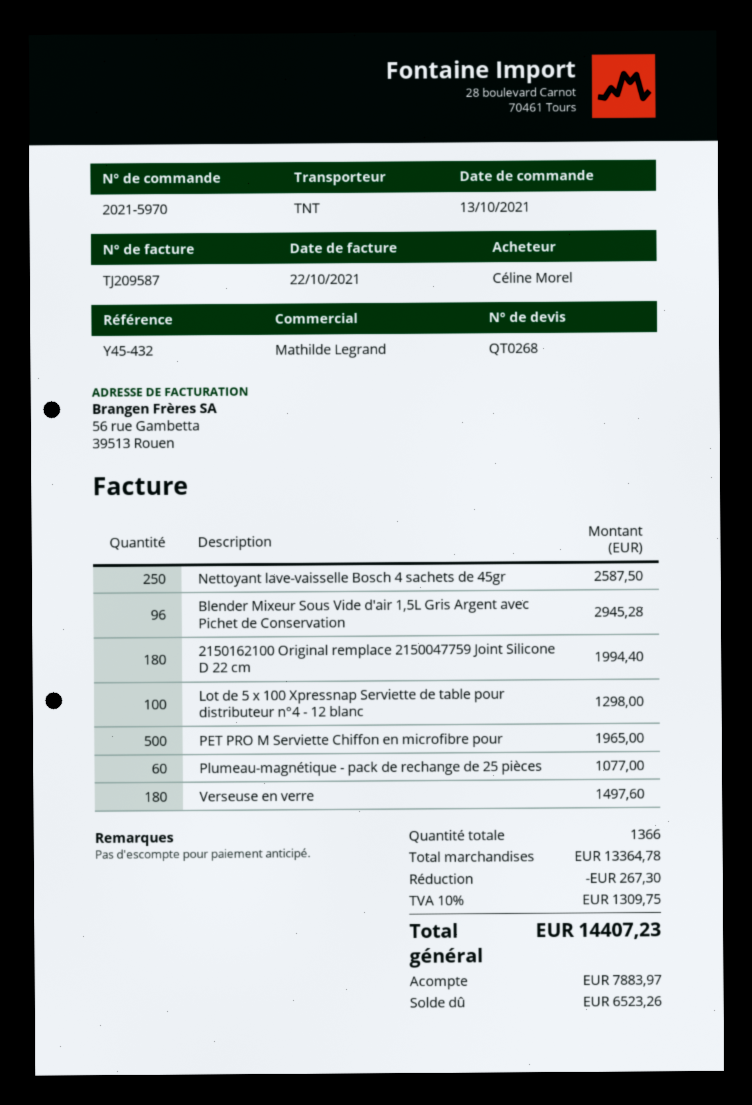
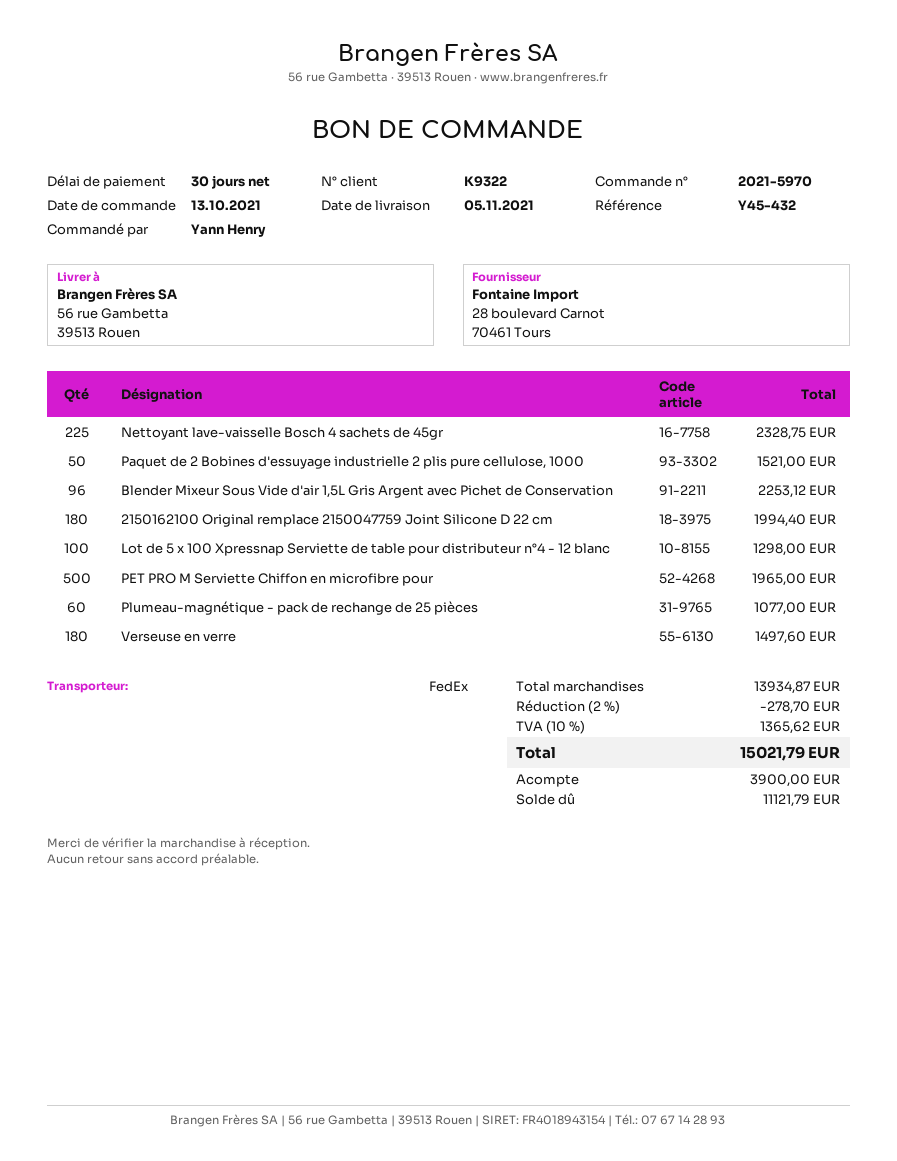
ordered by: Céline Morel -> Yann Henry
shipping method: TNT -> FedEx
Nettoyant lave-vaisselle Bosch 4 sachets de 45gr: 250 for 2587.50 -> 225 for 2328.75
Blender Mixeur Sous Vide d'air 1,5L Gris Argent avec Pichet de Conservation: 96 for 2945.28 -> 96 for 2253.12
Paquet de 2 Bobines d'essuyage industrielle 2 plis pure cellulose, 1000: none -> 50 for 1521.00
subtotal: 13364.78 -> 13934.87
discount: 267.30 -> 278.70
tax: 10% = 1309.75 -> 10% = 1365.62
total: 14407.23 -> 15021.79
deposit: 7883.97 -> 3900.00
balance: 6523.26 -> 11121.79

